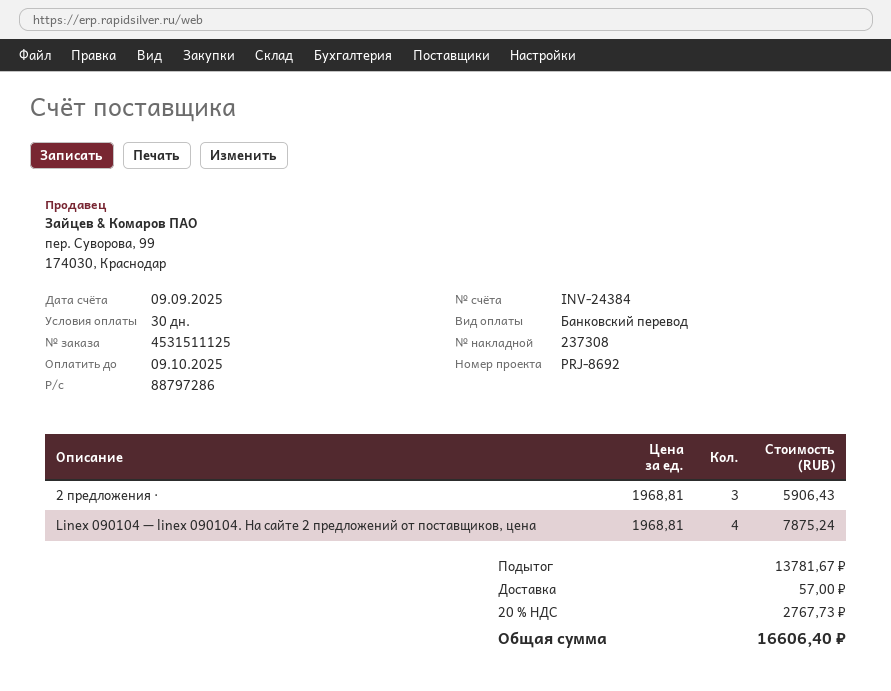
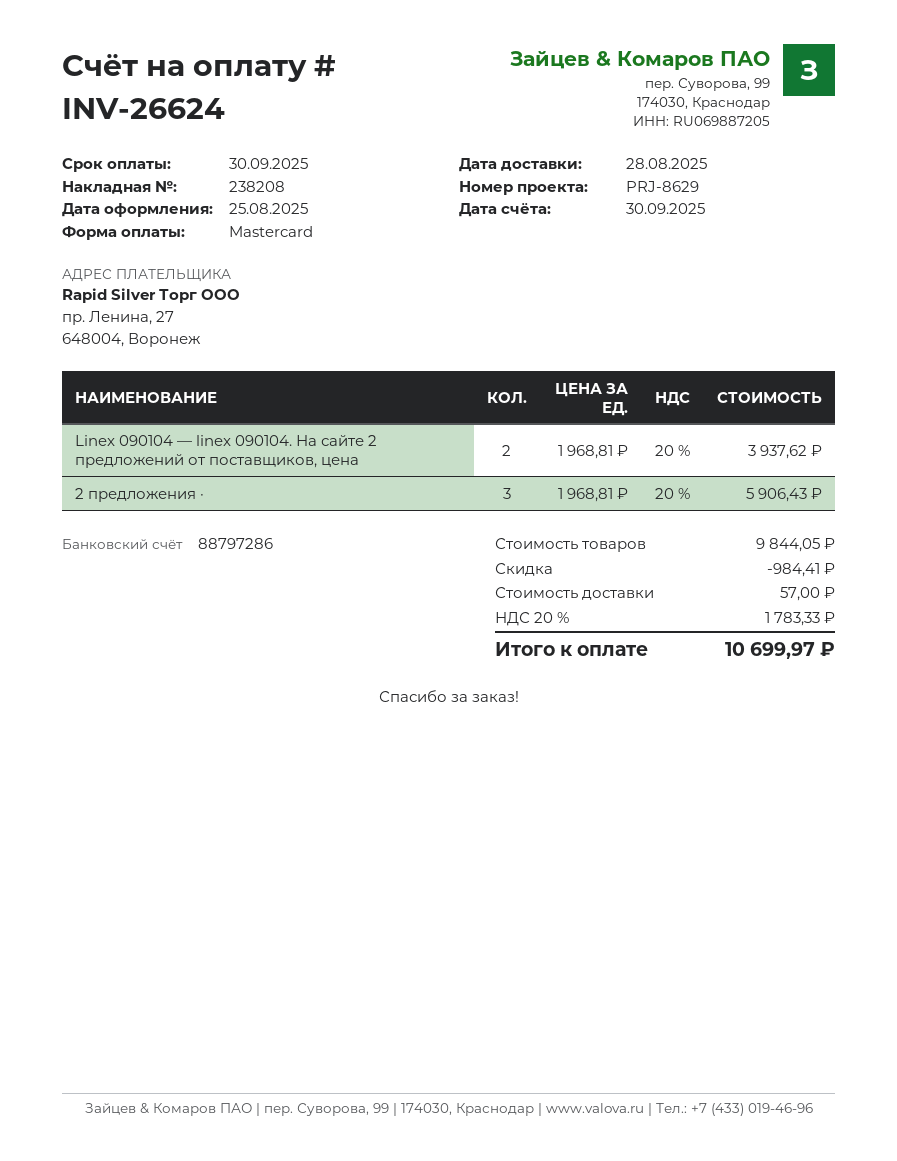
delivery note number: 237308 -> 238208
invoice number: INV-24384 -> INV-26624
invoice date: 2025-09-09 -> 2025-09-30
due date: 2025-10-09 -> 2025-09-30
reference: PRJ-8692 -> PRJ-8629
payment method: bank transfer -> Mastercard
Linex 090104 — linex 090104. На сайте 2 предложений от поставщиков, цена: 4 x 1968.81 = 7875.24 -> 2 x 1968.81 = 3937.62
subtotal: 13781.67 -> 9844.05
discount: none -> 984.41
tax: 20% = 2767.73 -> 20% = 1783.33
total: 16606.40 -> 10699.97

